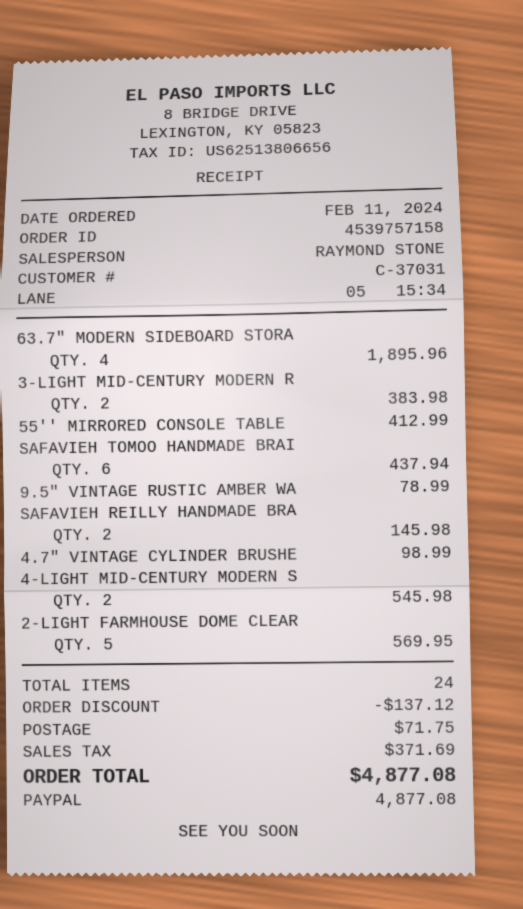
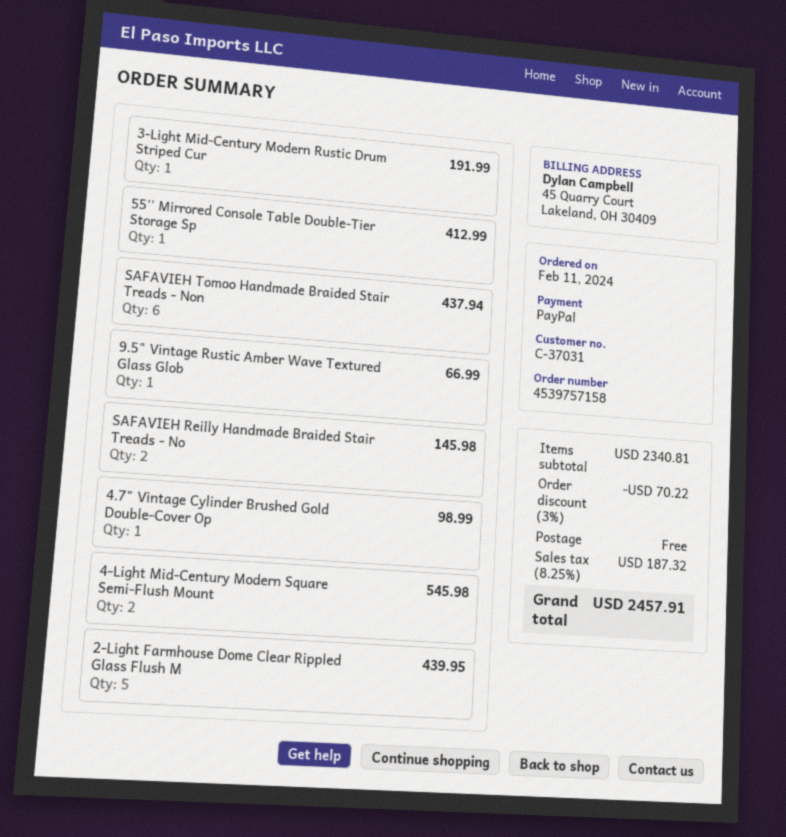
63.7" MODERN SIDEBOARD STORA: 4 for 1895.96 -> none
3-LIGHT MID-CENTURY MODERN R: 2 for 383.98 -> 1 for 191.99
9.5" VINTAGE RUSTIC AMBER WA: 1 for 78.99 -> 1 for 66.99
2-LIGHT FARMHOUSE DOME CLEAR: 5 for 569.95 -> 5 for 439.95
discount: 137.12 -> 70.22
shipping: 71.75 -> 0.00
tax: 371.69 -> 187.32
total: 4877.08 -> 2457.91

